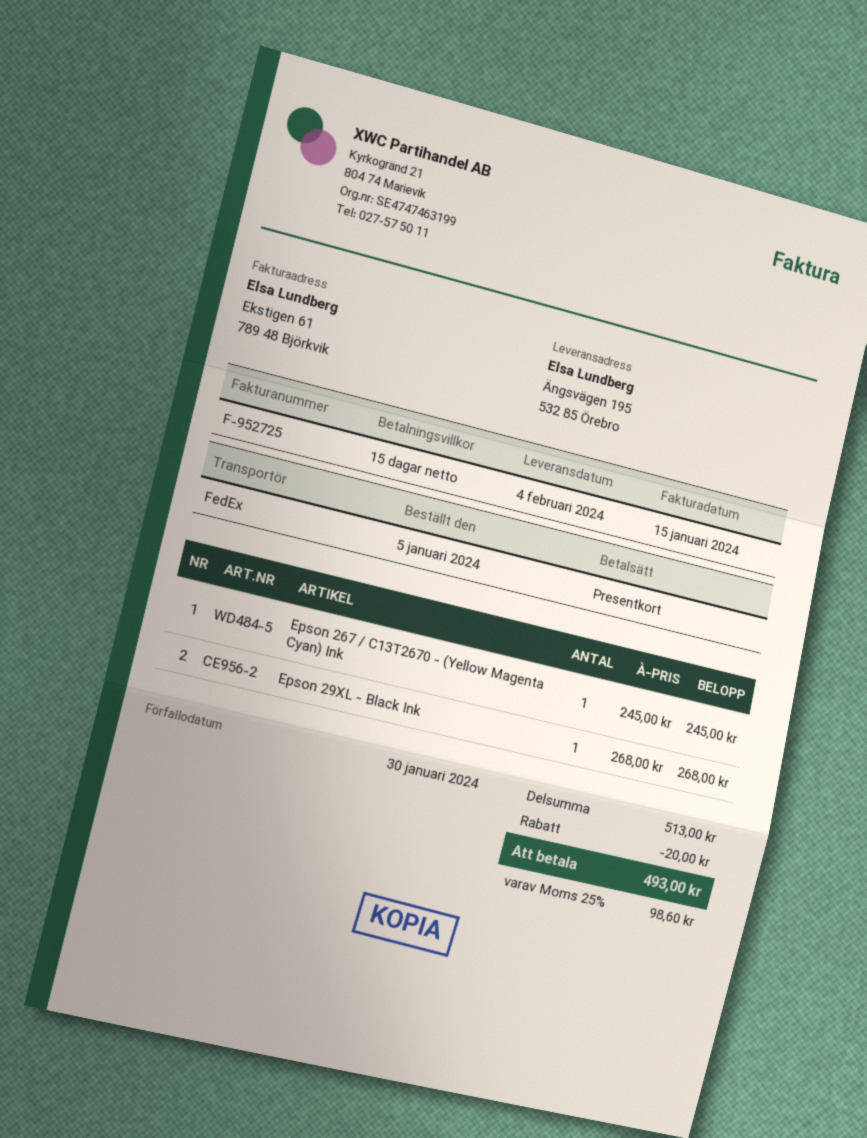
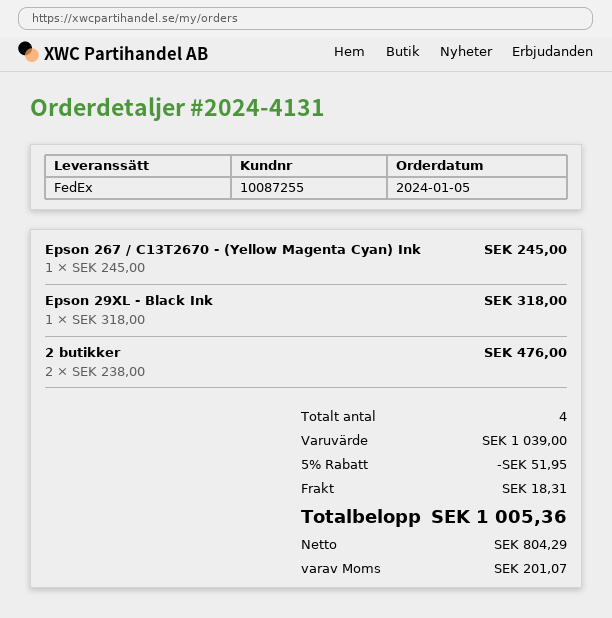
Epson 29XL - Black Ink: 1 x 268.00 = 268.00 -> 1 x 318.00 = 318.00
2 butikker: none -> 2 x 238.00 = 476.00
subtotal: 513.00 -> 1039.00
discount: 20.00 -> 51.95
shipping: none -> 18.31
tax: 98.60 -> 201.07
total: 493.00 -> 1005.36

